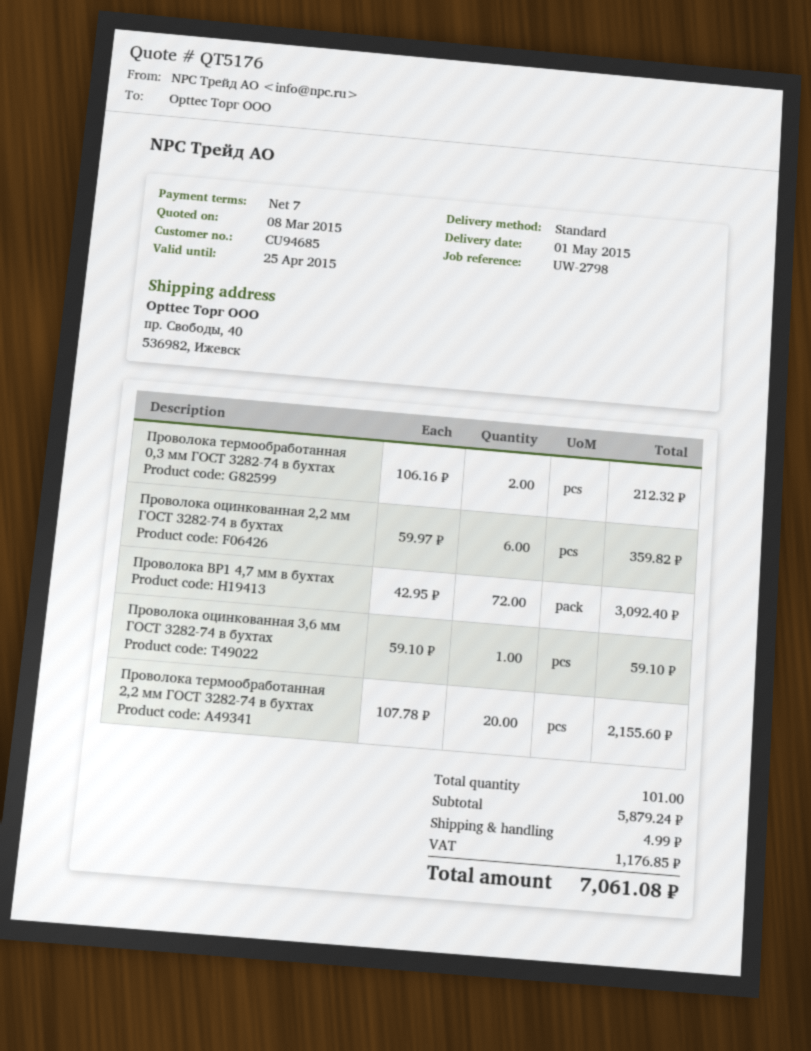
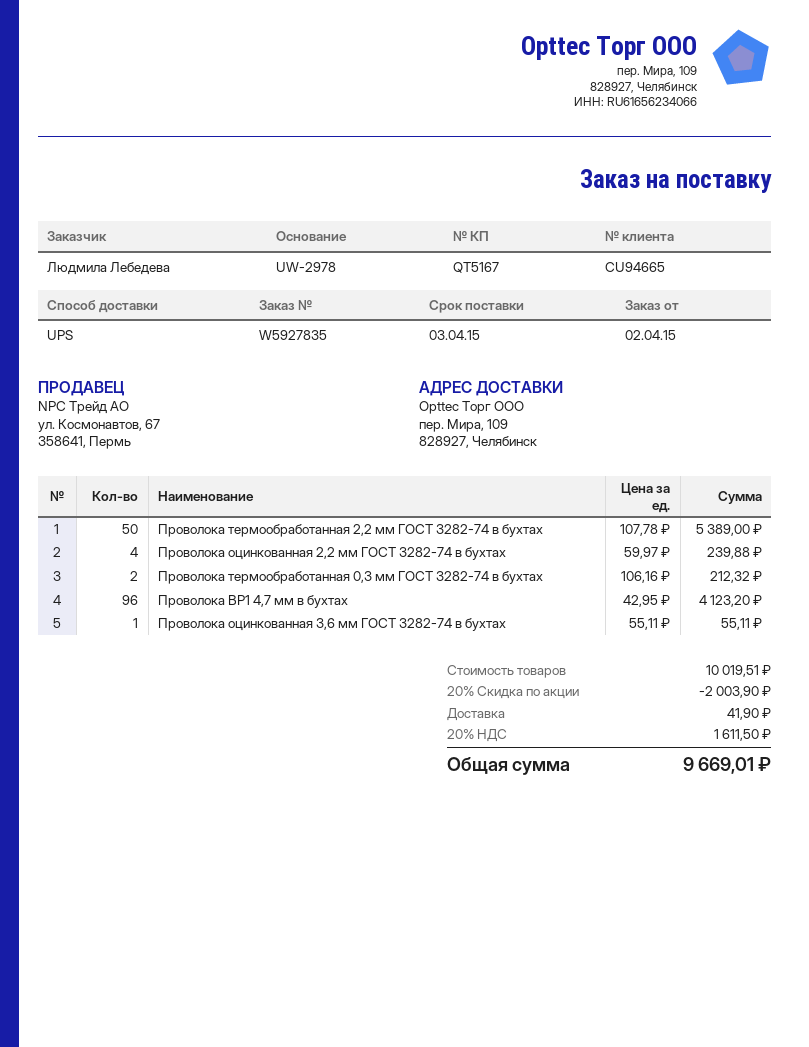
quote number: QT5176 -> QT5167
delivery date: 2015-05-01 -> 2015-04-03
customer number: CU94685 -> CU94665
reference: UW-2798 -> UW-2978
shipping method: standard -> UPS
ship to: пр. Свободы, 40, 536982, Ижевск -> пер. Мира, 109, 828927, Челябинск
Проволока оцинкованная 2,2 мм ГОСТ 3282-74 в бухтах: 6 x 59.97 = 359.82 -> 4 x 59.97 = 239.88
Проволока ВР1 4,7 мм в бухтах: 72 x 42.95 = 3092.40 -> 96 x 42.95 = 4123.20
Проволока оцинкованная 3,6 мм ГОСТ 3282-74 в бухтах: 1 x 59.10 = 59.10 -> 1 x 55.11 = 55.11
Проволока термообработанная 2,2 мм ГОСТ 3282-74 в бухтах: 20 x 107.78 = 2155.60 -> 50 x 107.78 = 5389.00
subtotal: 5879.24 -> 10019.51
discount: none -> 20% = 2003.90
shipping: 4.99 -> 41.90
tax: 1176.85 -> 1611.50
total: 7061.08 -> 9669.01

